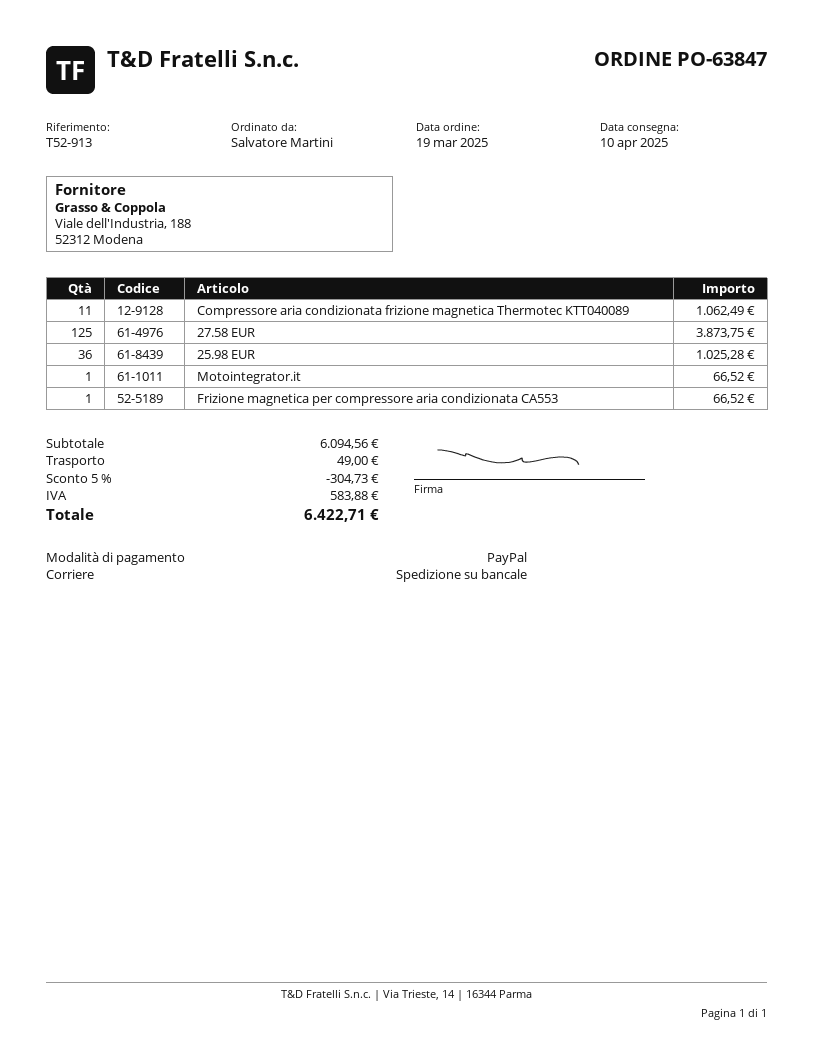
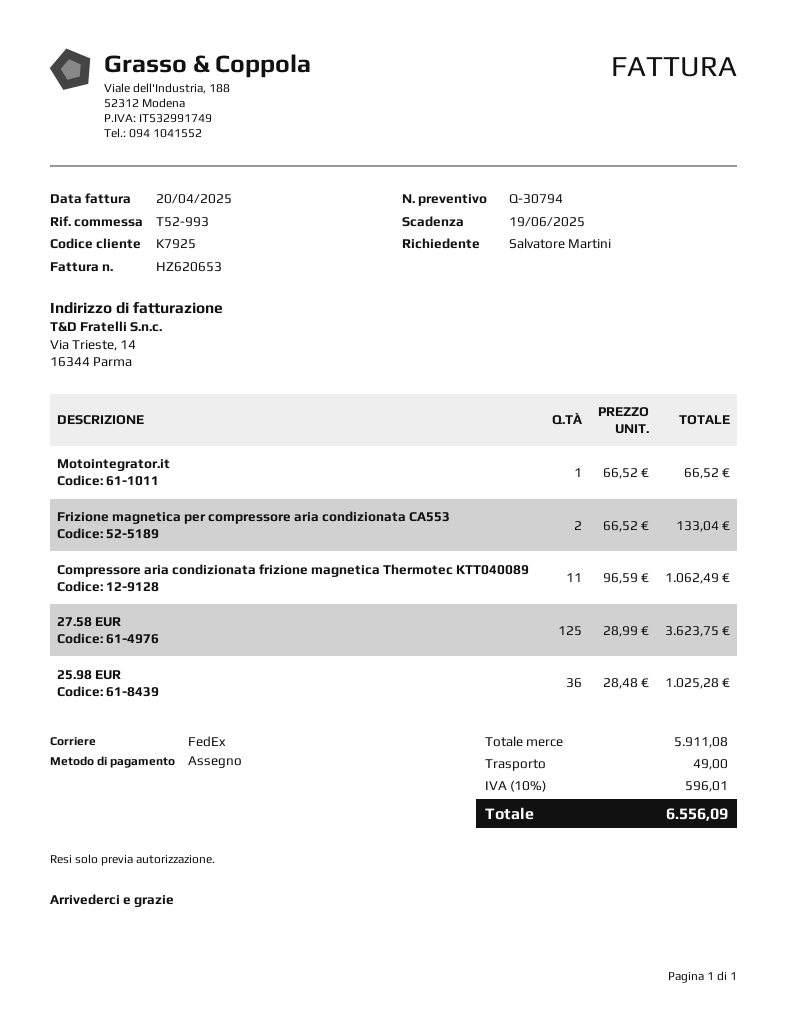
reference: T52-913 -> T52-993
payment method: PayPal -> cheque
shipping method: pallet freight -> FedEx
27.58 EUR: 125 for 3873.75 -> 125 for 3623.75
Frizione magnetica per compressore aria condizionata CA553: 1 for 66.52 -> 2 for 133.04
subtotal: 6094.56 -> 5911.08
discount: 5% = 304.73 -> none
tax: 583.88 -> 596.01
total: 6422.71 -> 6556.09

